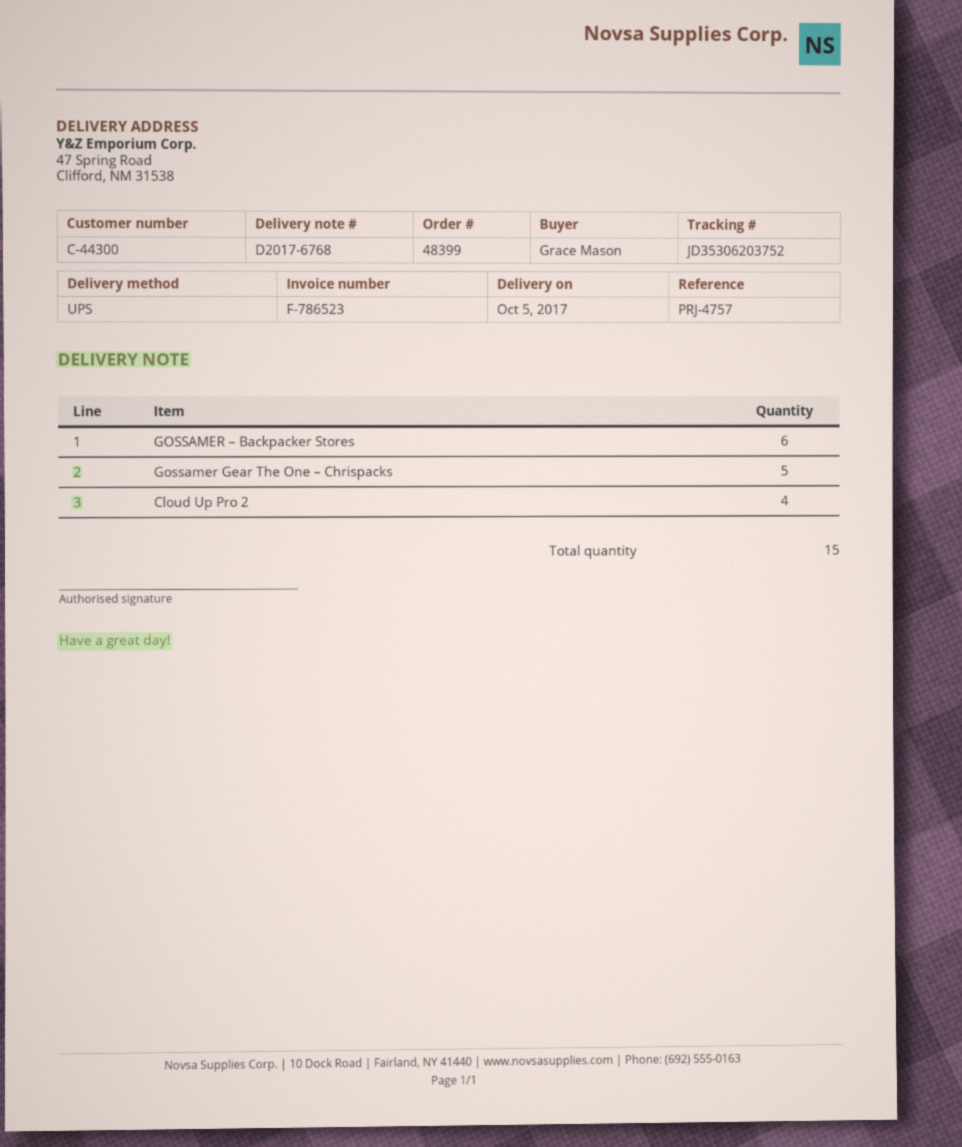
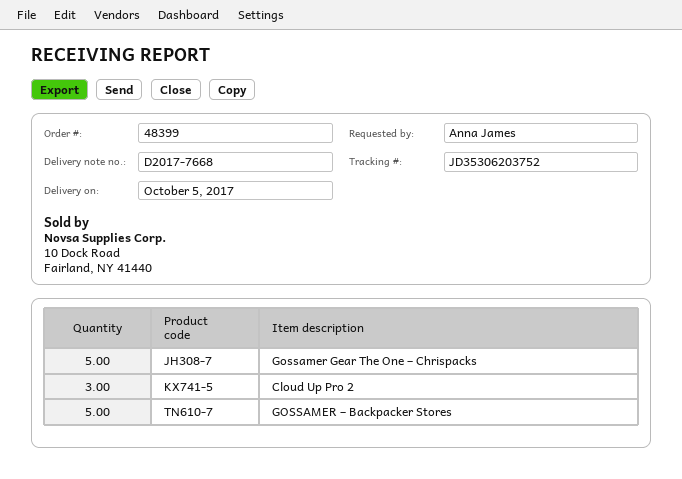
delivery note number: D2017-6768 -> D2017-7668
ordered by: Grace Mason -> Anna James
GOSSAMER – Backpacker Stores: 6 -> 5
Cloud Up Pro 2: 4 -> 3

